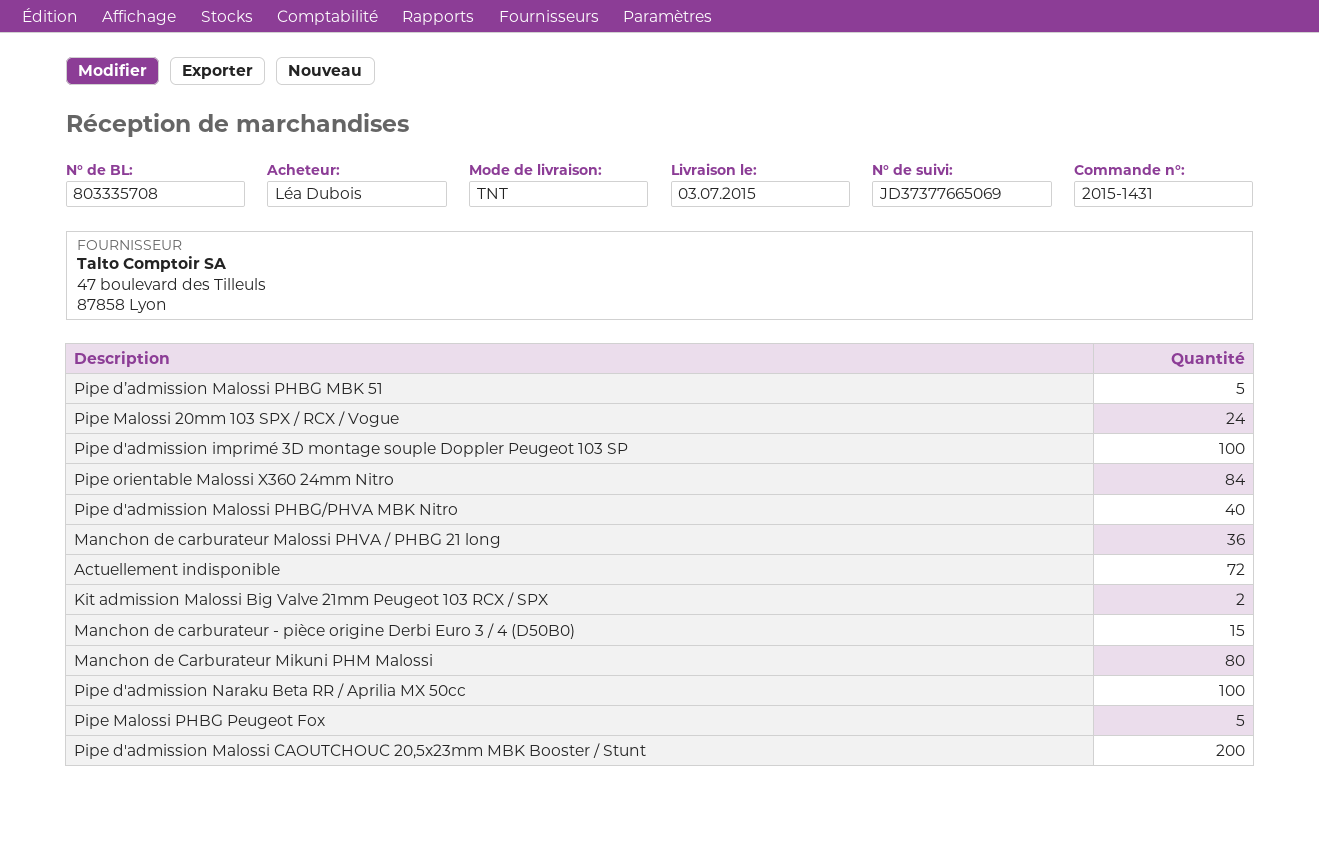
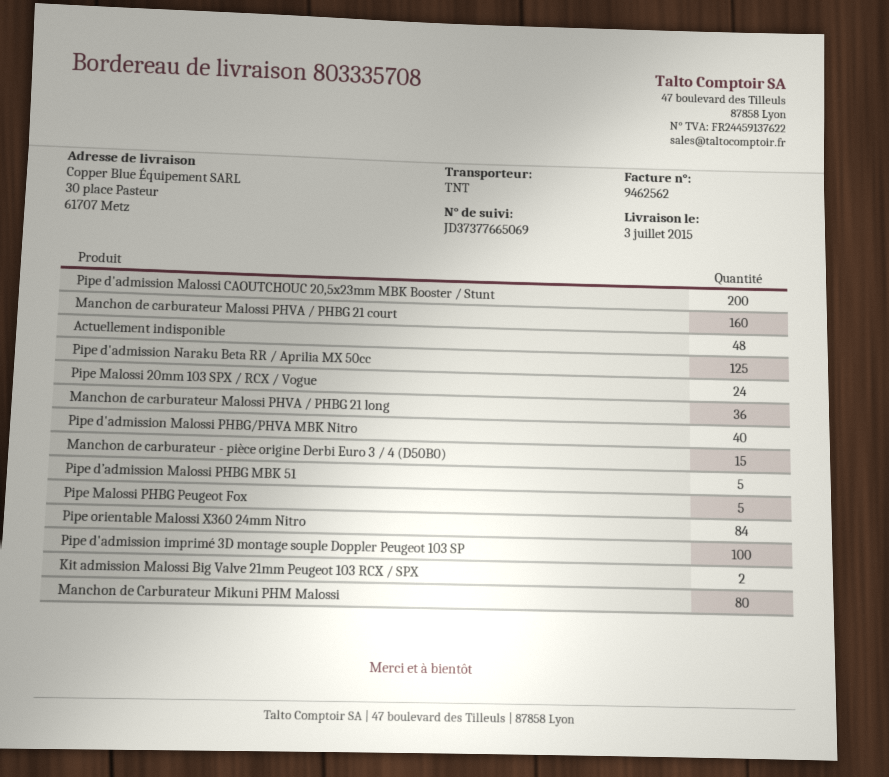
Actuellement indisponible: 72 -> 48
Pipe d'admission Naraku Beta RR / Aprilia MX 50cc: 100 -> 125
Manchon de carburateur Malossi PHVA / PHBG 21 court: none -> 160

